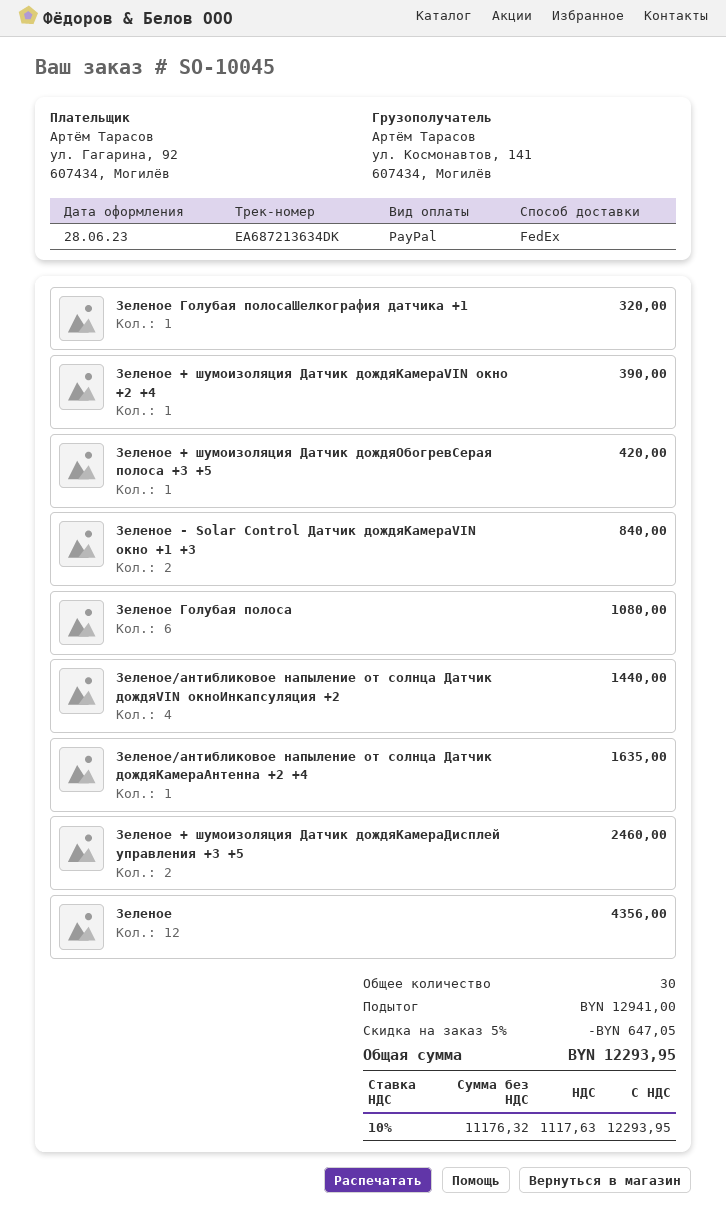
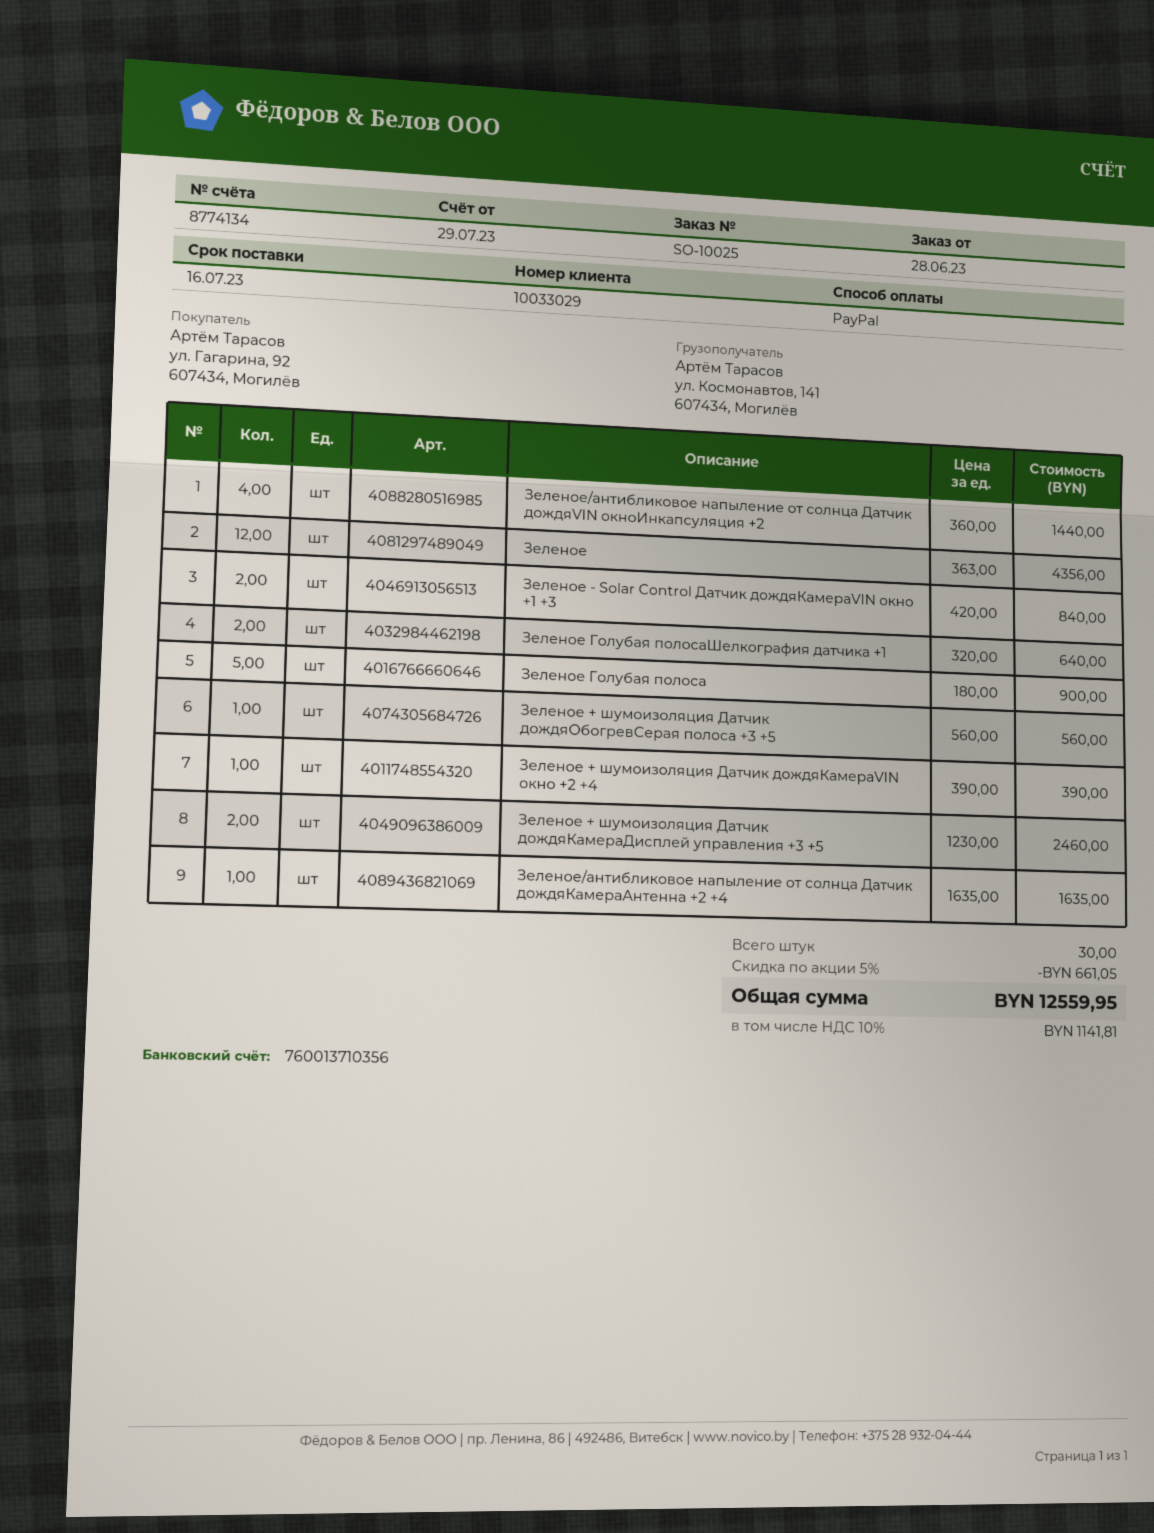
order number: SO-10045 -> SO-10025
Зеленое Голубая полосаШелкография датчика +1: 1 for 320.00 -> 2 for 640.00
Зеленое + шумоизоляция Датчик дождяОбогревСерая полоса +3 +5: 1 for 420.00 -> 1 for 560.00
Зеленое Голубая полоса: 6 for 1080.00 -> 5 for 900.00
discount: 5% = 647.05 -> 5% = 661.05
tax: 10% = 1117.63 -> 10% = 1141.81
total: 12293.95 -> 12559.95

